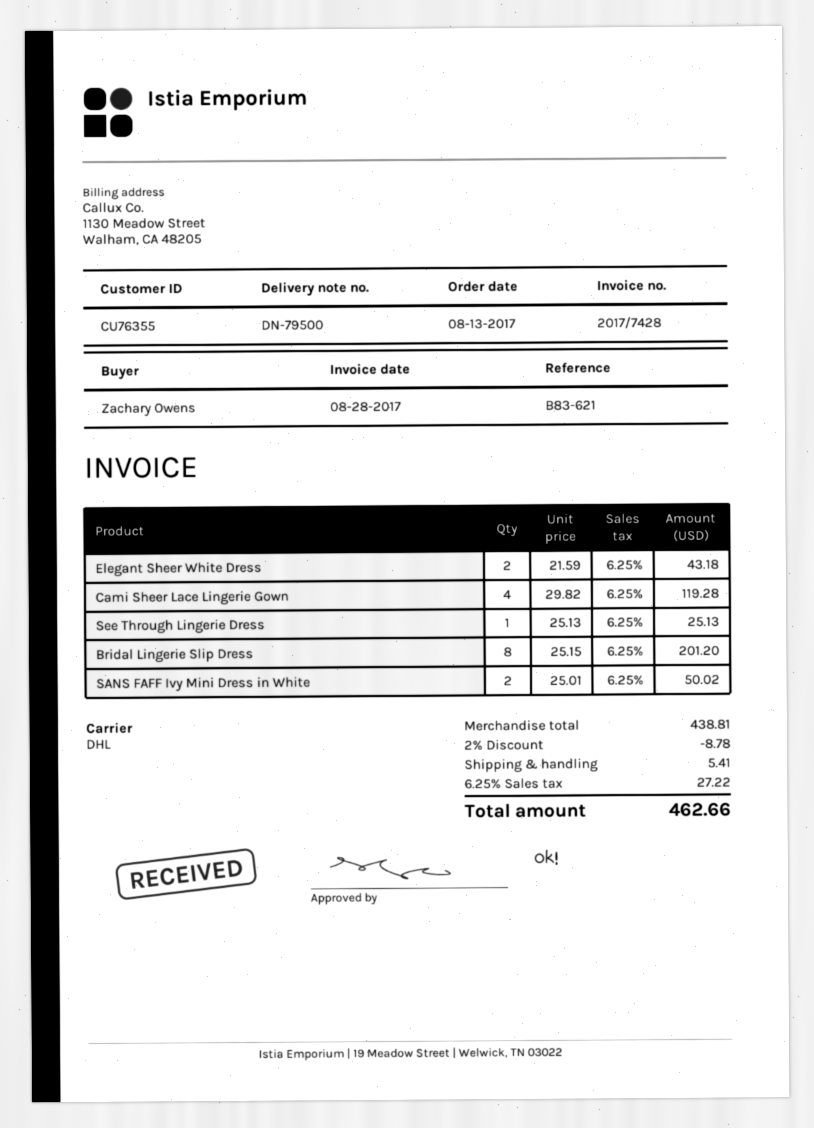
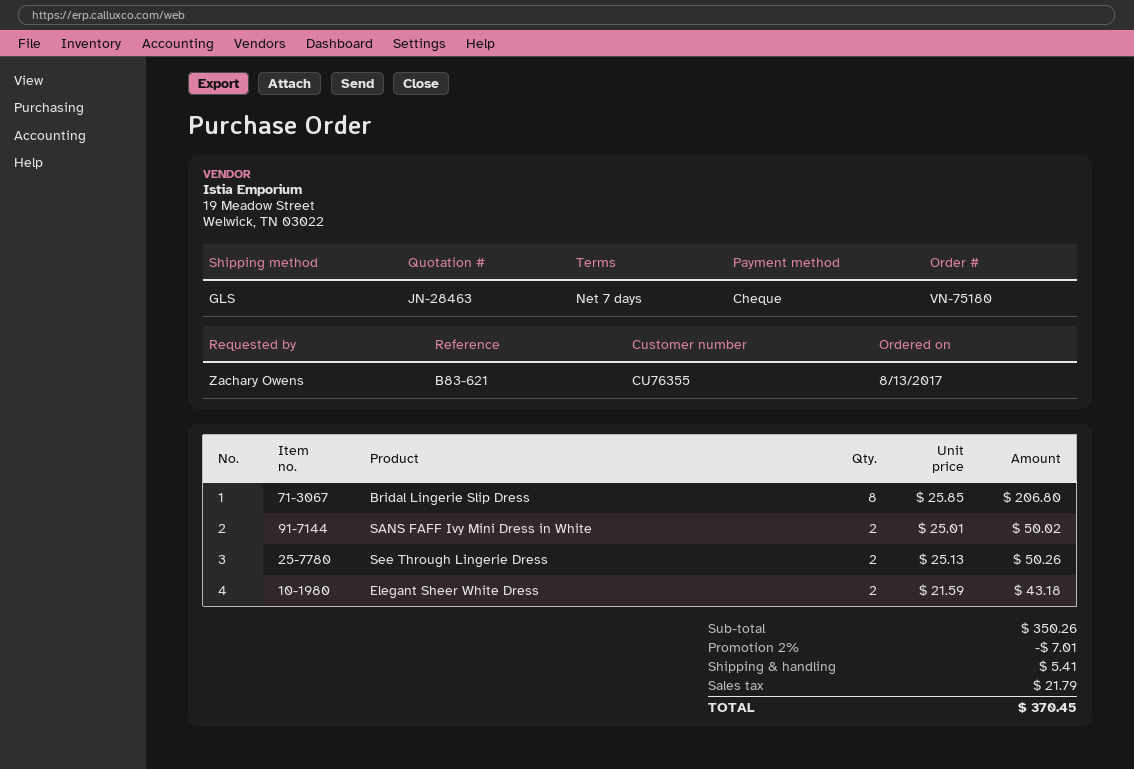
shipping method: DHL -> GLS
Cami Sheer Lace Lingerie Gown: 4 x 29.82 = 119.28 -> none
See Through Lingerie Dress: 1 x 25.13 = 25.13 -> 2 x 25.13 = 50.26
Bridal Lingerie Slip Dress: 8 x 25.15 = 201.20 -> 8 x 25.85 = 206.80
subtotal: 438.81 -> 350.26
discount: 2% = 8.78 -> 2% = 7.01
tax: 27.22 -> 21.79
total: 462.66 -> 370.45

